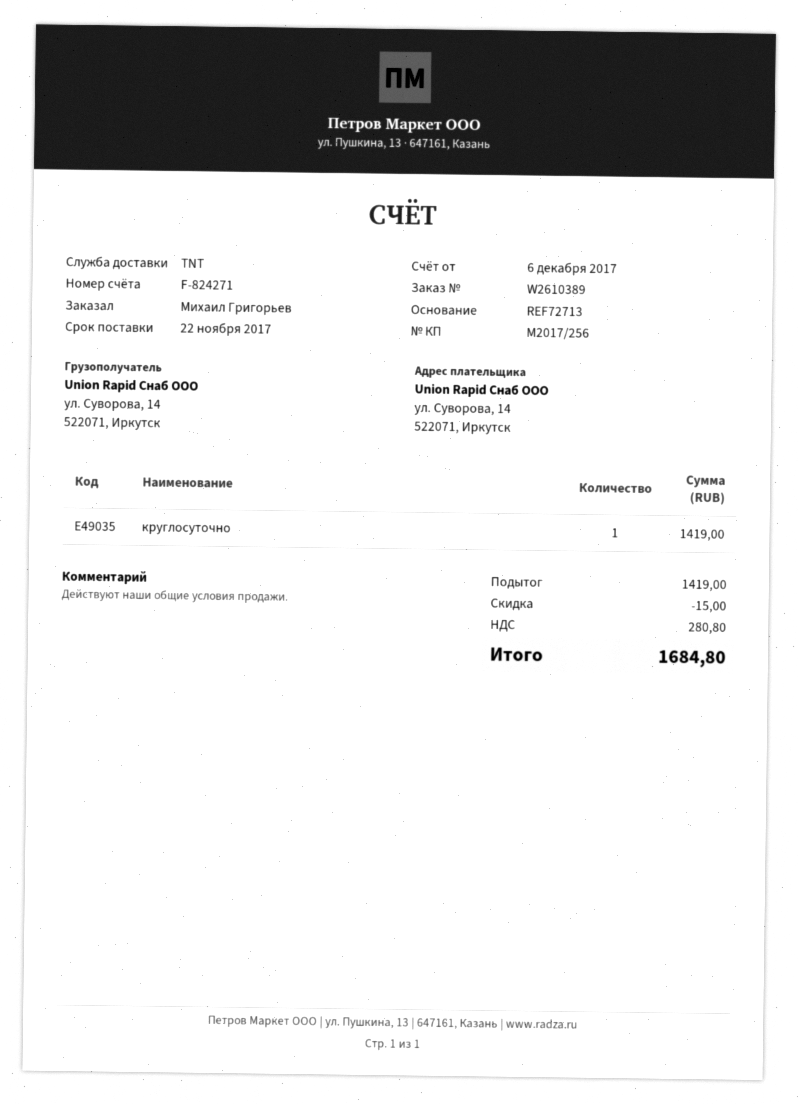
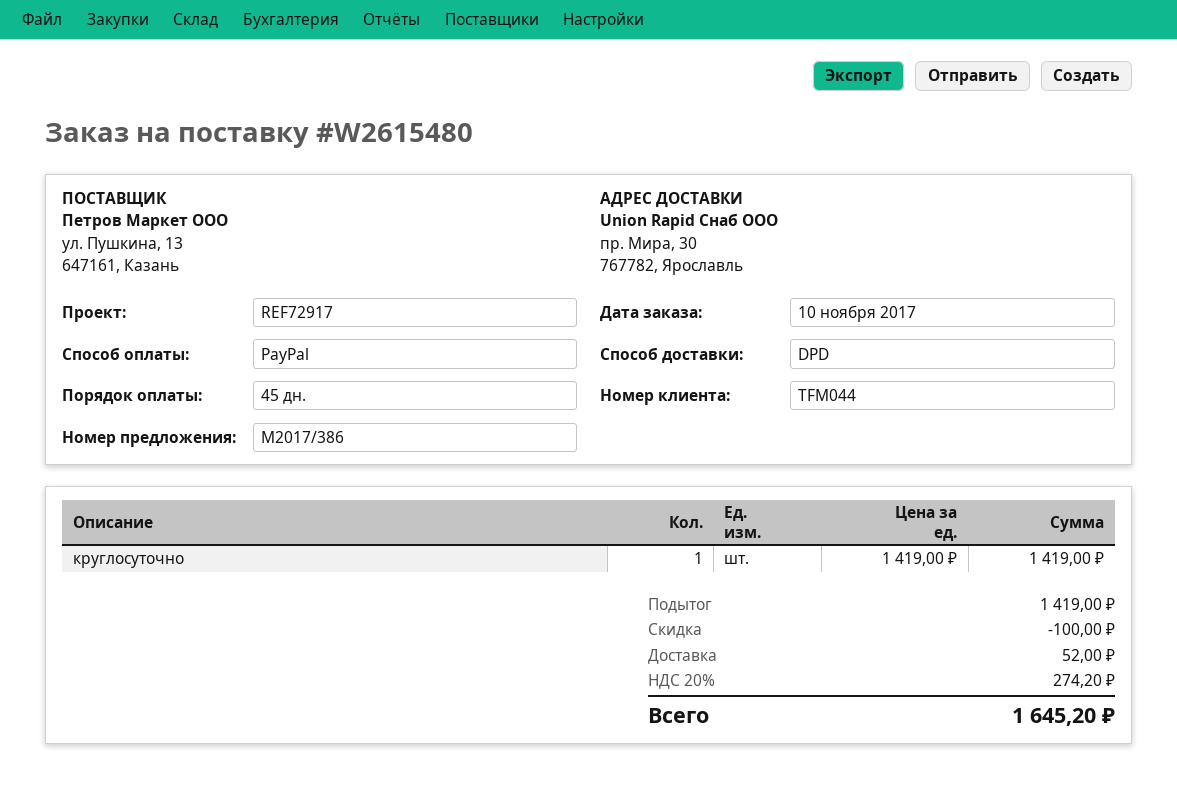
quote number: M2017/256 -> M2017/386
order number: W2610389 -> W2615480
reference: REF72713 -> REF72917
shipping method: TNT -> DPD
ship to: ул. Суворова, 14, 522071, Иркутск -> пр. Мира, 30, 767782, Ярославль
discount: 15.00 -> 100.00
shipping: none -> 52.00
tax: 280.80 -> 274.20
total: 1684.80 -> 1645.20

